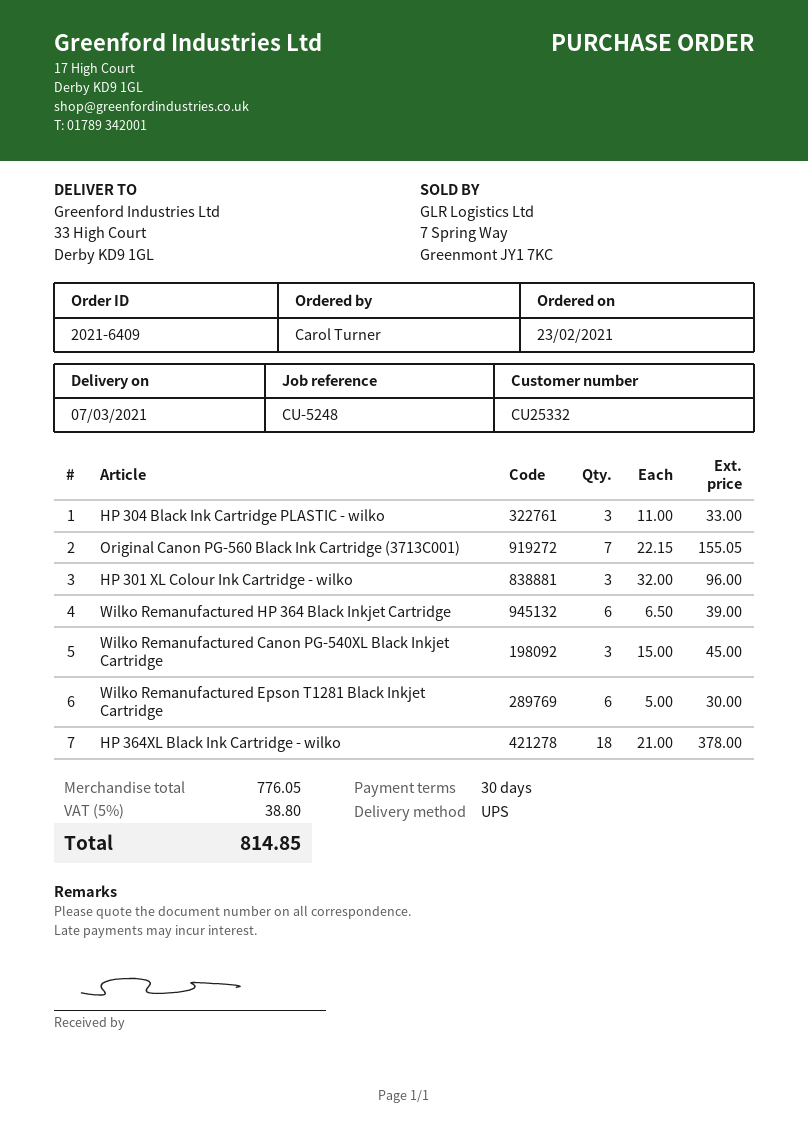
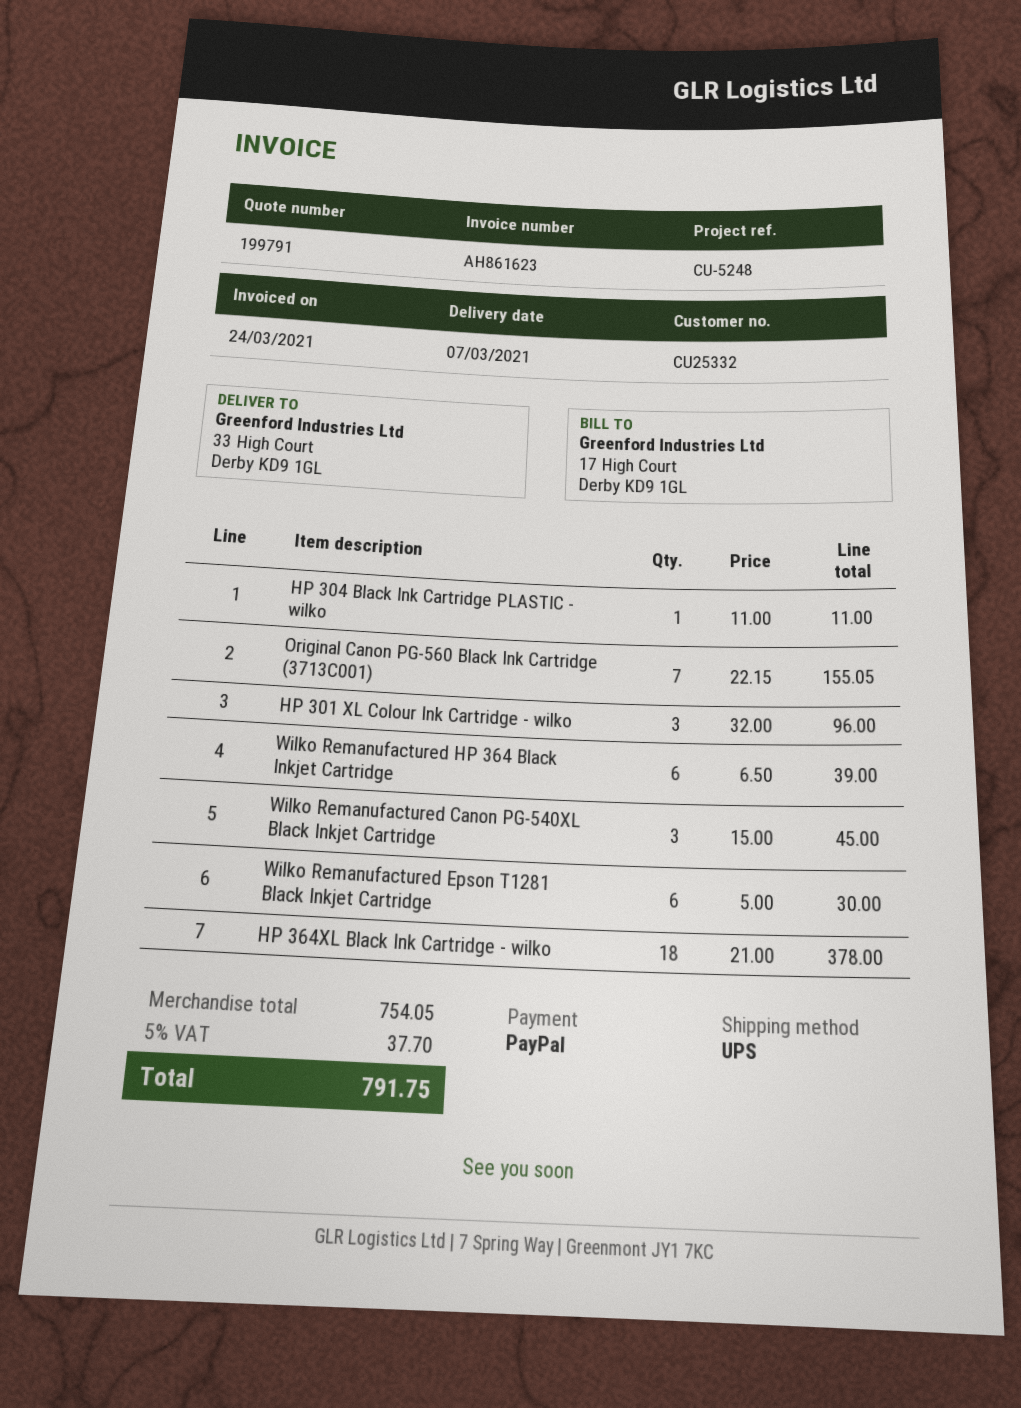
HP 304 Black Ink Cartridge PLASTIC - wilko: 3 x 11.00 = 33.00 -> 1 x 11.00 = 11.00
subtotal: 776.05 -> 754.05
tax: 5% = 38.80 -> 5% = 37.70
total: 814.85 -> 791.75

